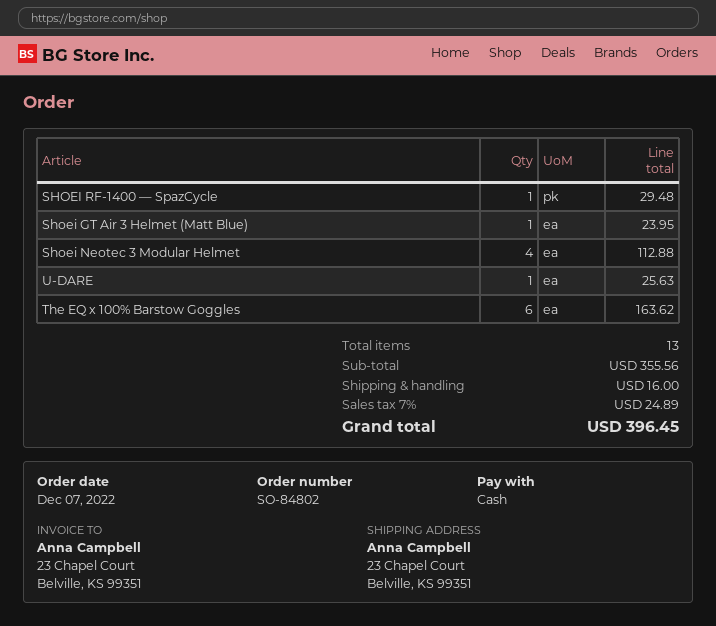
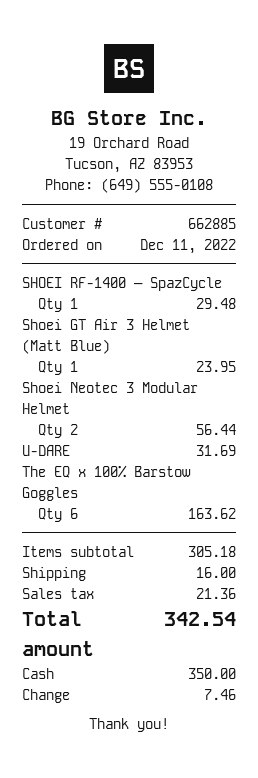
order date: 2022-12-07 -> 2022-12-11
Shoei Neotec 3 Modular Helmet: 4 for 112.88 -> 2 for 56.44
U-DARE: 1 for 25.63 -> 1 for 31.69
subtotal: 355.56 -> 305.18
tax: 24.89 -> 21.36
total: 396.45 -> 342.54

